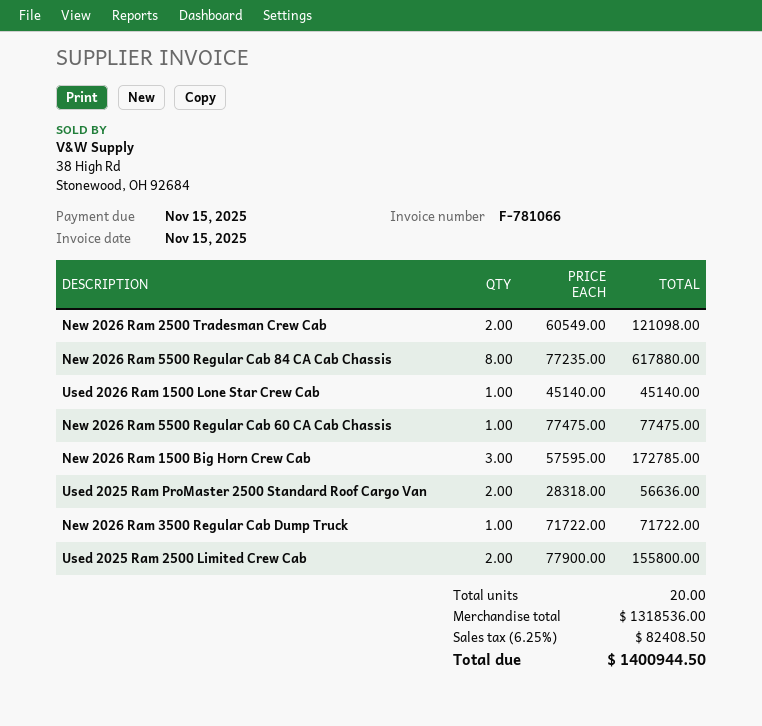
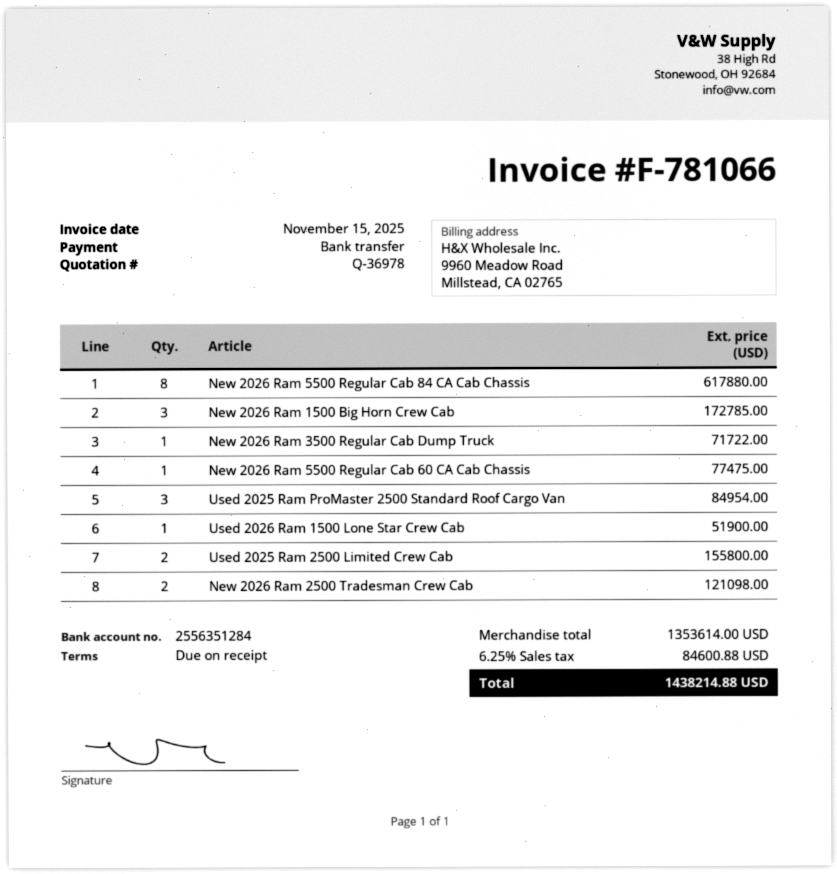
Used 2026 Ram 1500 Lone Star Crew Cab: 1 for 45140.00 -> 1 for 51900.00
Used 2025 Ram ProMaster 2500 Standard Roof Cargo Van: 2 for 56636.00 -> 3 for 84954.00
subtotal: 1318536.00 -> 1353614.00
tax: 6.25% = 82408.50 -> 6.25% = 84600.88
total: 1400944.50 -> 1438214.88

